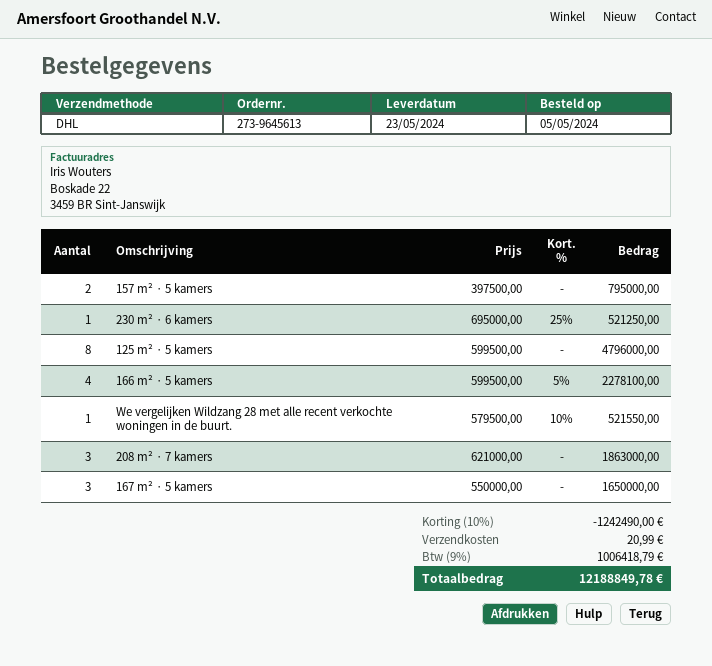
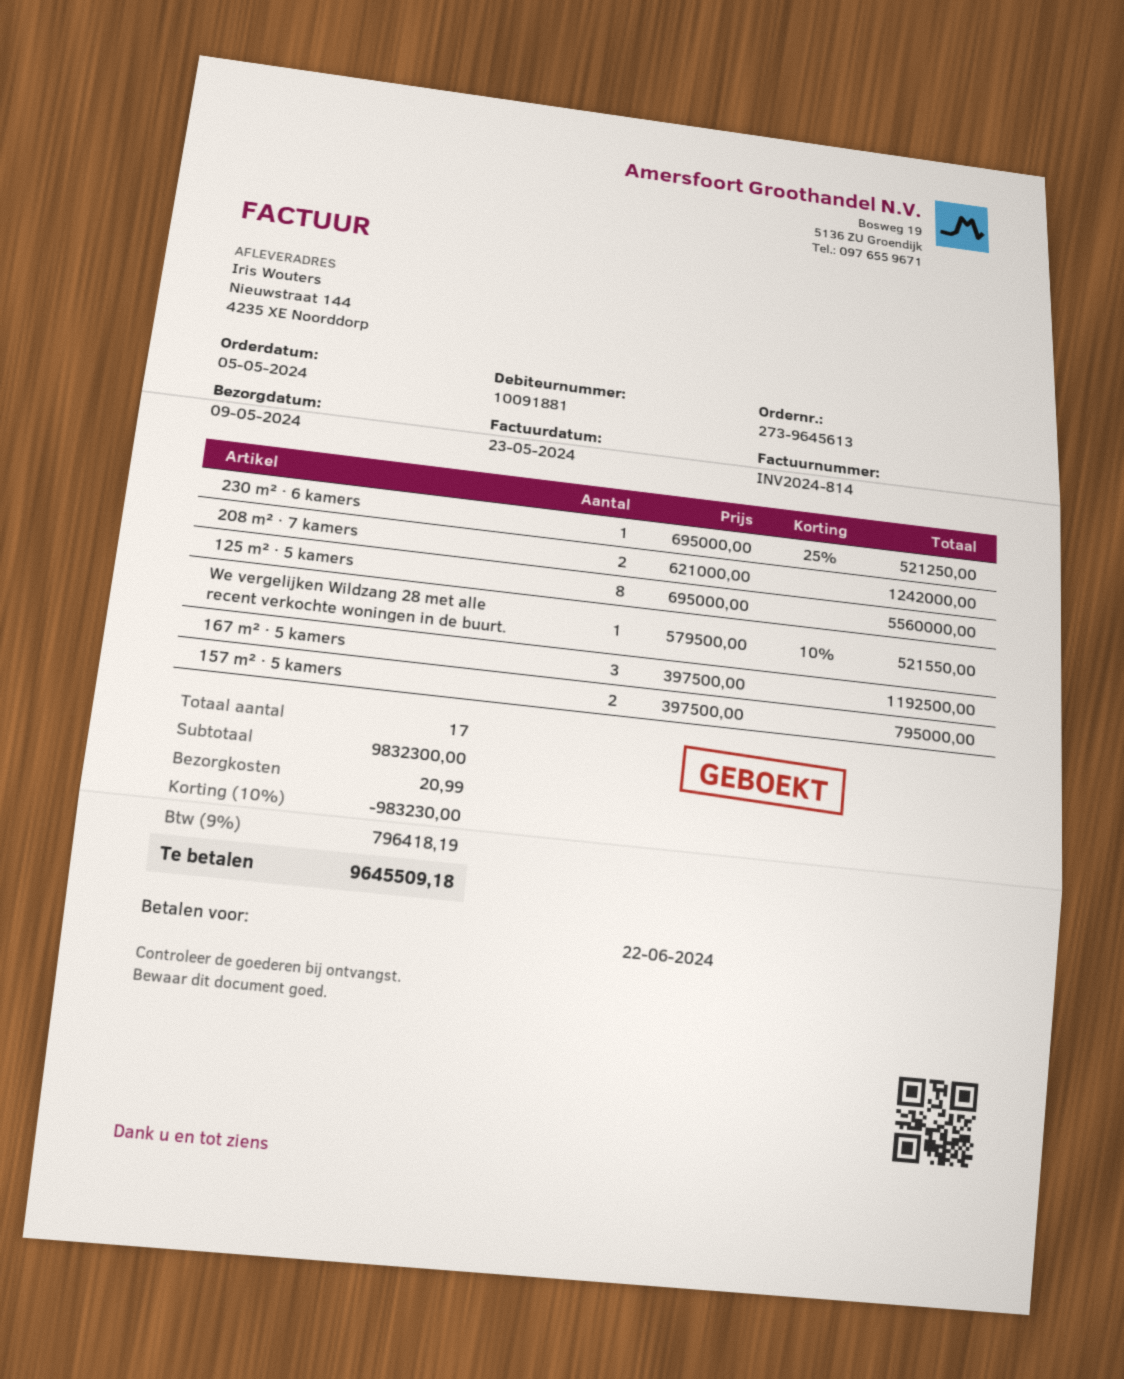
delivery date: 2024-05-23 -> 2024-05-09
125 m² · 5 kamers: 8 x 599500.00 = 4796000.00 -> 8 x 695000.00 = 5560000.00
166 m² · 5 kamers: 4 x 599500.00 - 5% = 2278100.00 -> none
208 m² · 7 kamers: 3 x 621000.00 = 1863000.00 -> 2 x 621000.00 = 1242000.00
167 m² · 5 kamers: 3 x 550000.00 = 1650000.00 -> 3 x 397500.00 = 1192500.00
discount: 10% = 1242490.00 -> 10% = 983230.00
tax: 9% = 1006418.79 -> 9% = 796418.19
total: 12188849.78 -> 9645509.18

